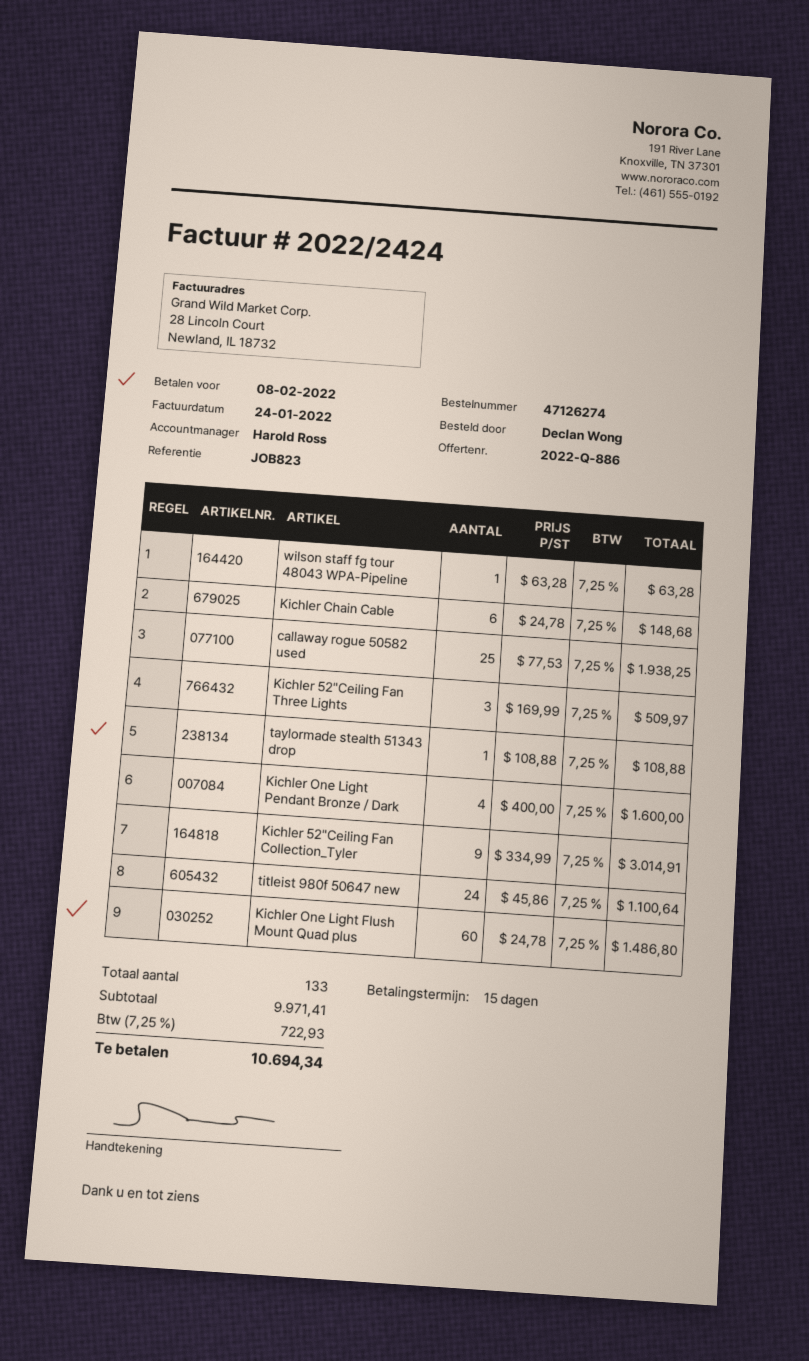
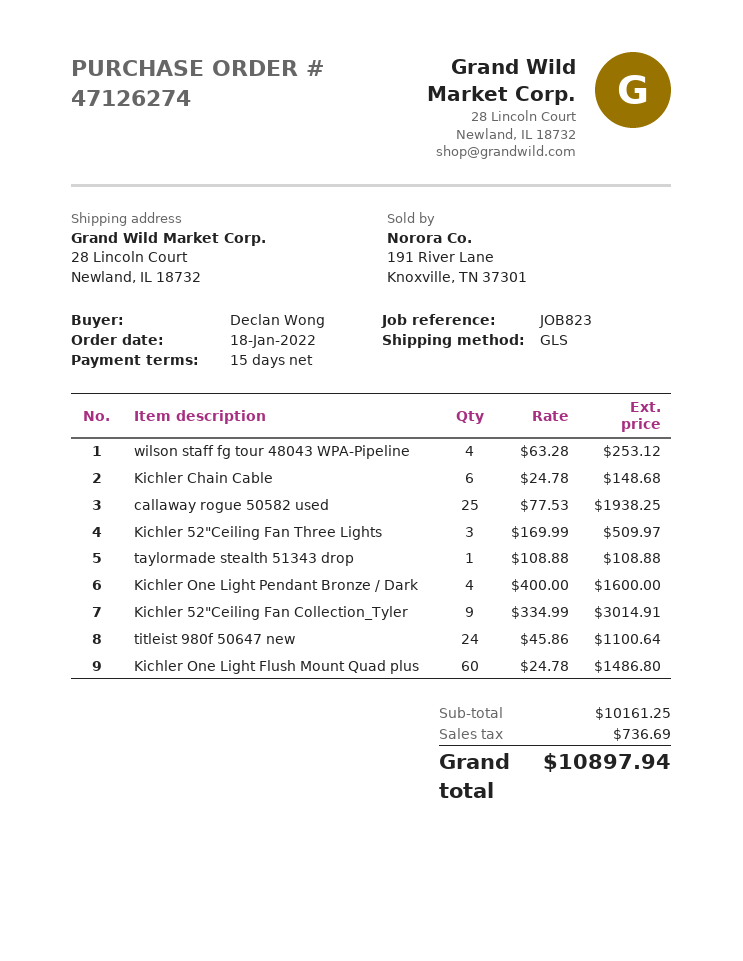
wilson staff fg tour 48043 WPA-Pipeline: 1 x 63.28 = 63.28 -> 4 x 63.28 = 253.12
subtotal: 9971.41 -> 10161.25
tax: 722.93 -> 736.69
total: 10694.34 -> 10897.94

